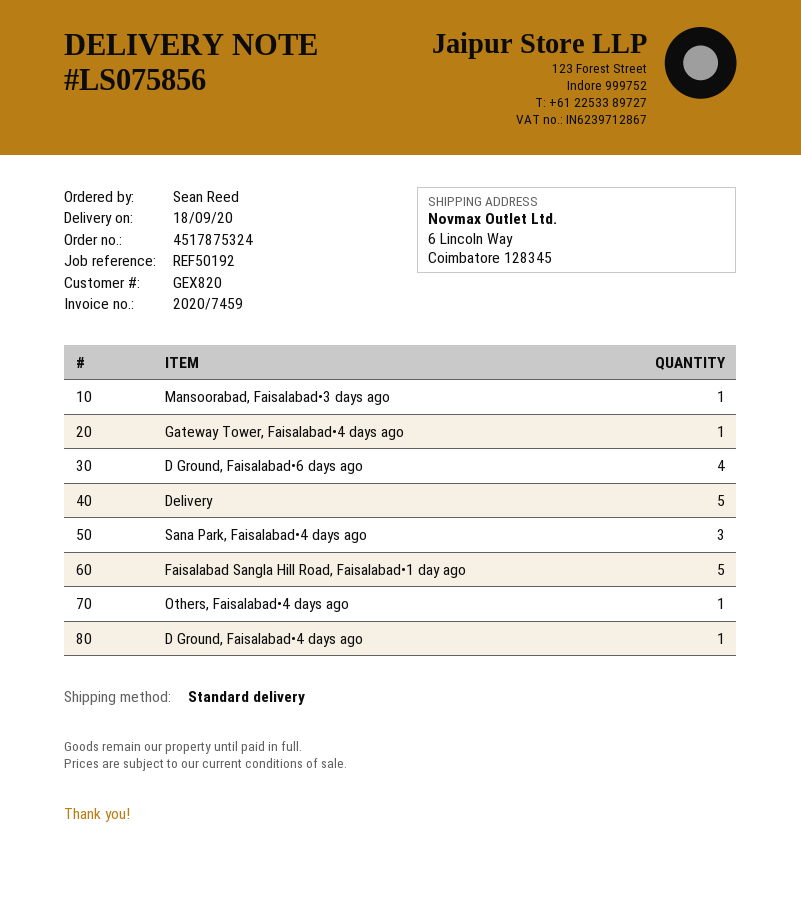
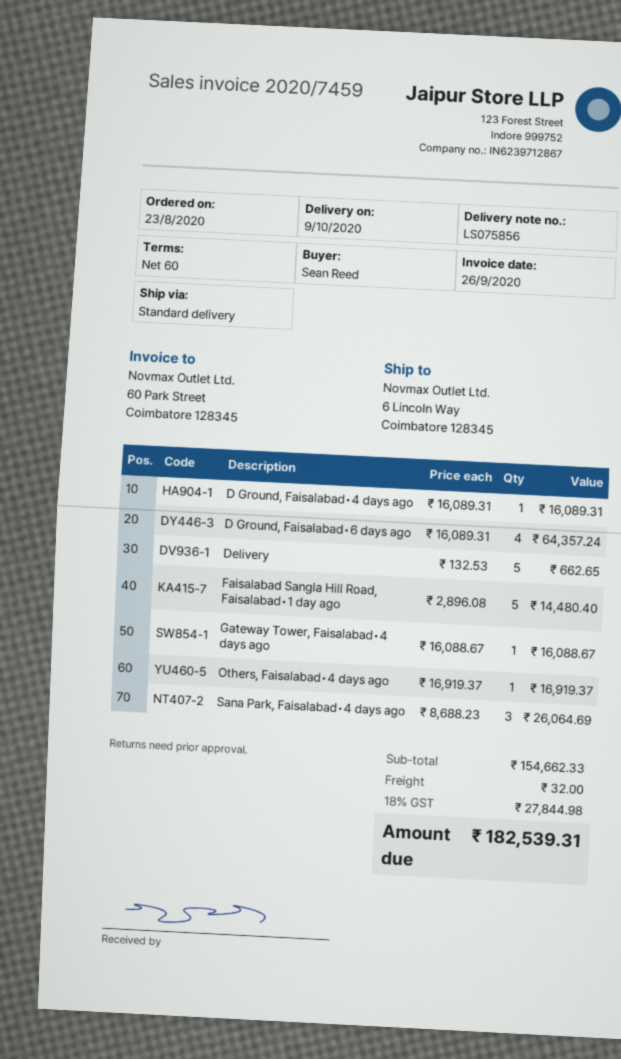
delivery date: 2020-09-18 -> 2020-10-09
Mansoorabad, Faisalabad•3 days ago: 1 -> none

